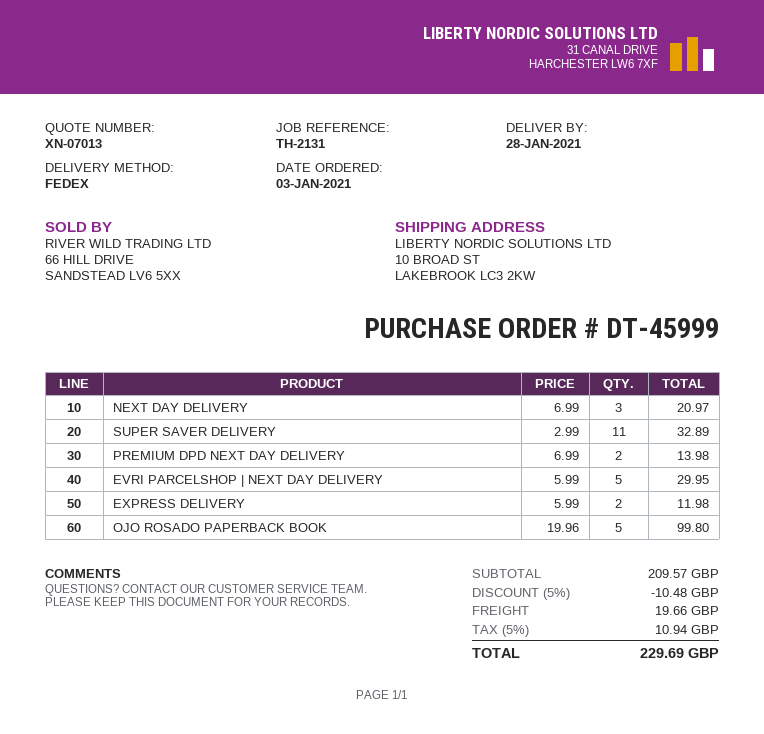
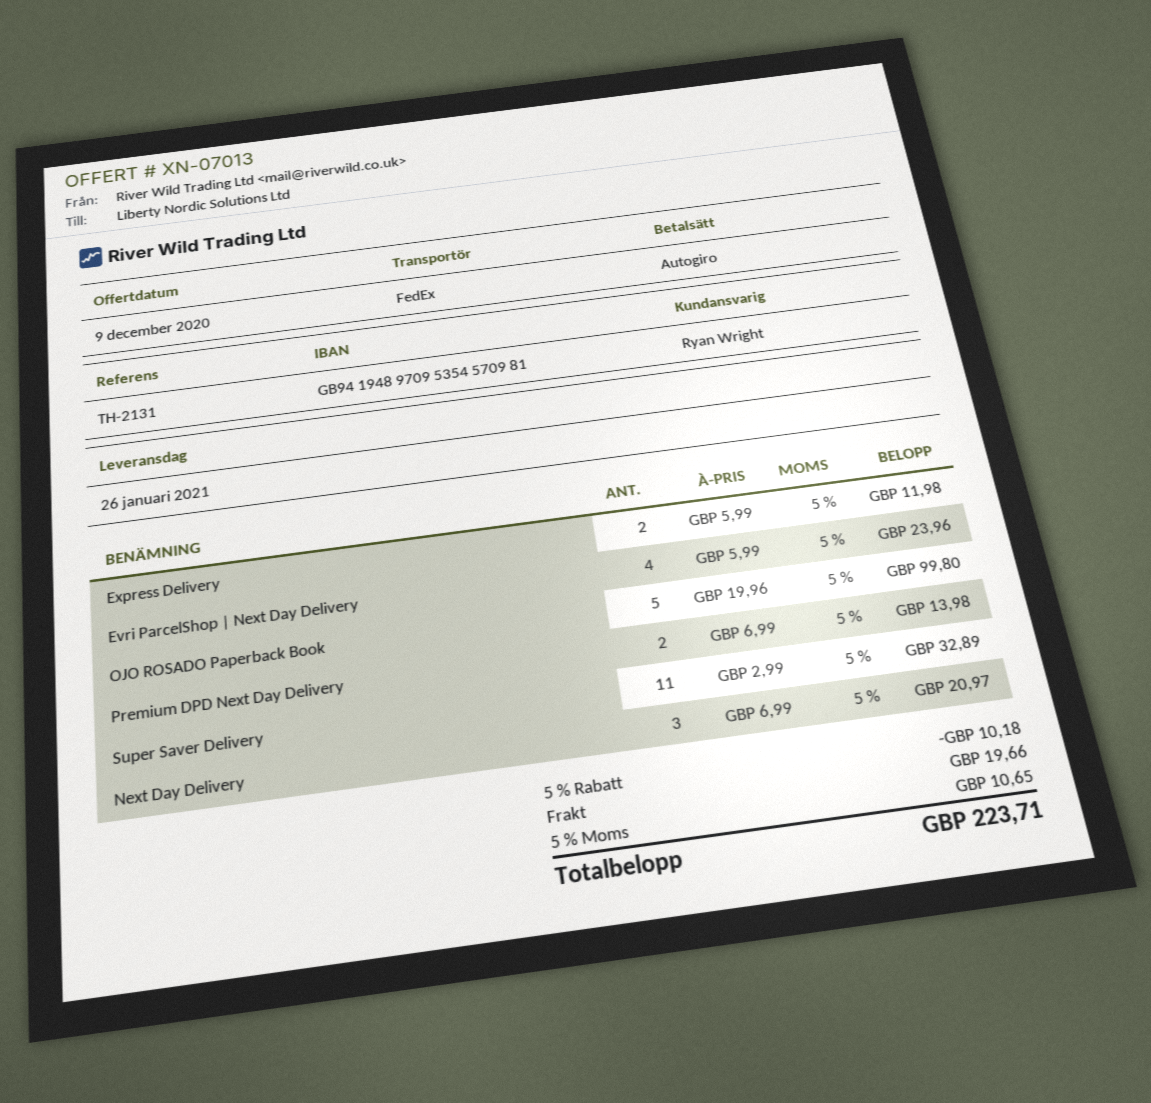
delivery date: 2021-01-28 -> 2021-01-26
EVRI PARCELSHOP | NEXT DAY DELIVERY: 5 x 5.99 = 29.95 -> 4 x 5.99 = 23.96
discount: 5% = 10.48 -> 5% = 10.18
tax: 5% = 10.94 -> 5% = 10.65
total: 229.69 -> 223.71

